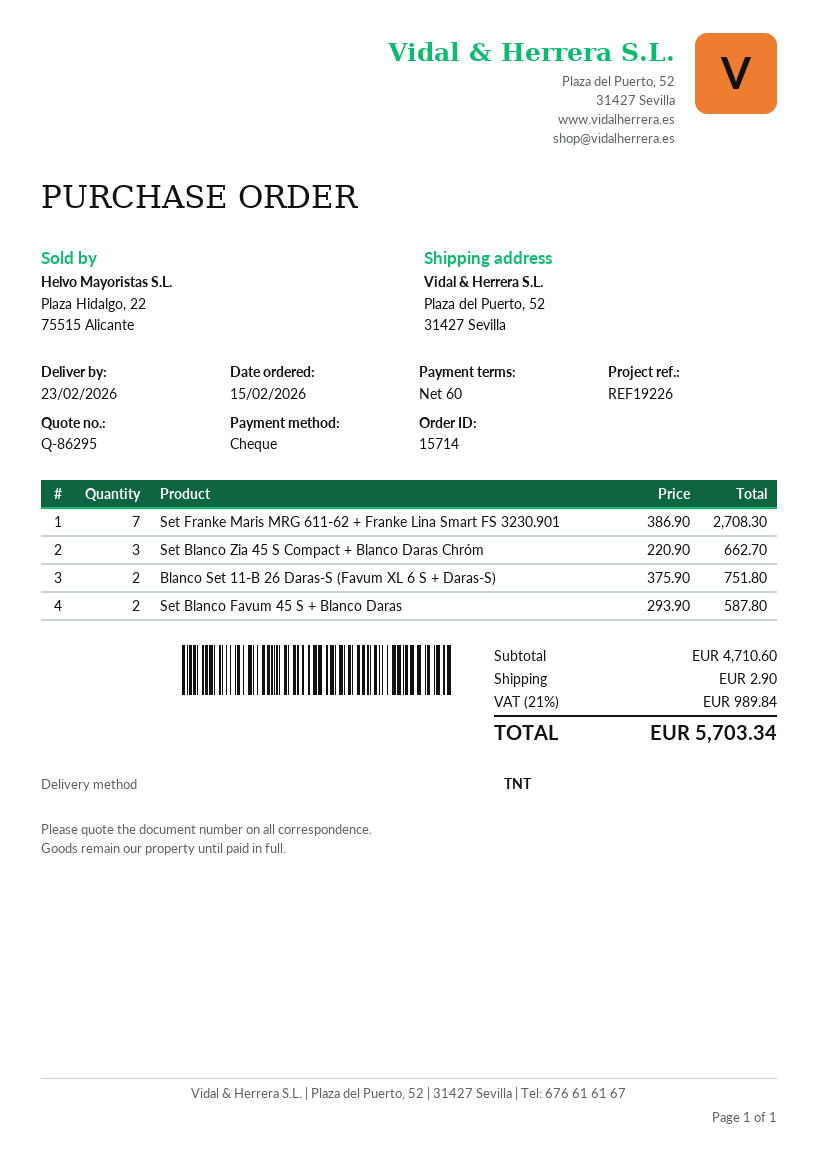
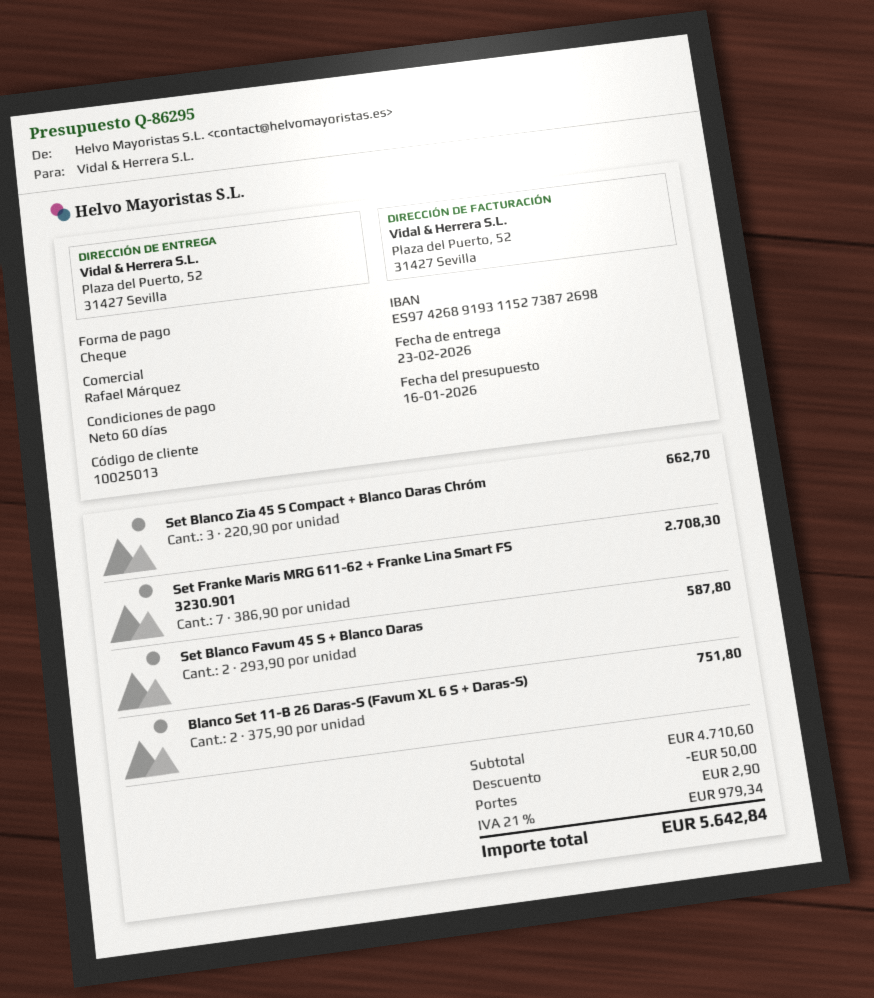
discount: none -> 50.00
tax: 21% = 989.84 -> 21% = 979.34
total: 5703.34 -> 5642.84

